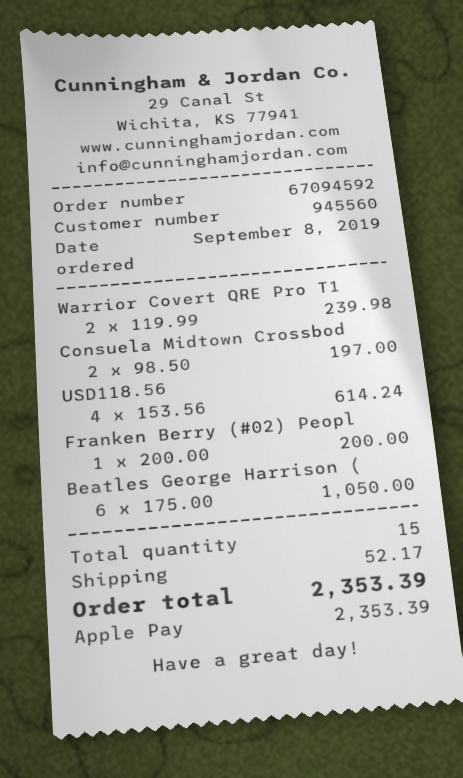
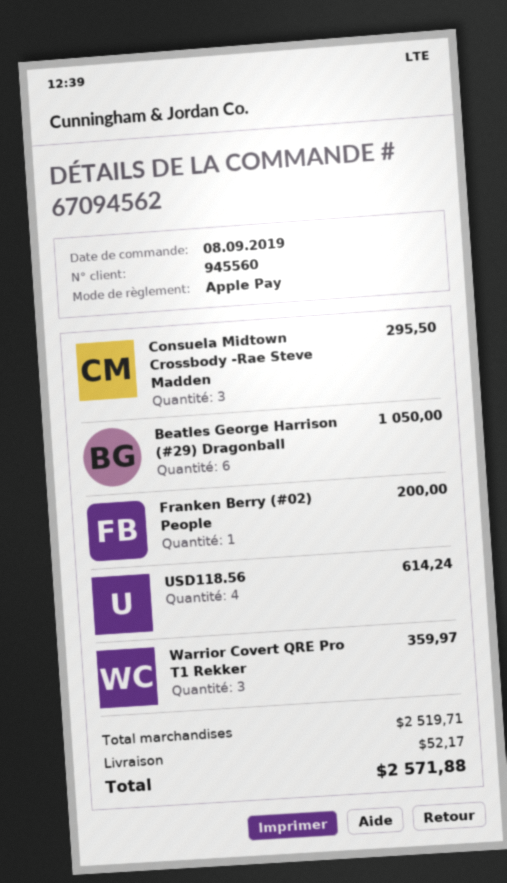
order number: 67094592 -> 67094562
Warrior Covert QRE Pro T1: 2 for 239.98 -> 3 for 359.97
Consuela Midtown Crossbod: 2 for 197.00 -> 3 for 295.50
total: 2353.39 -> 2571.88

